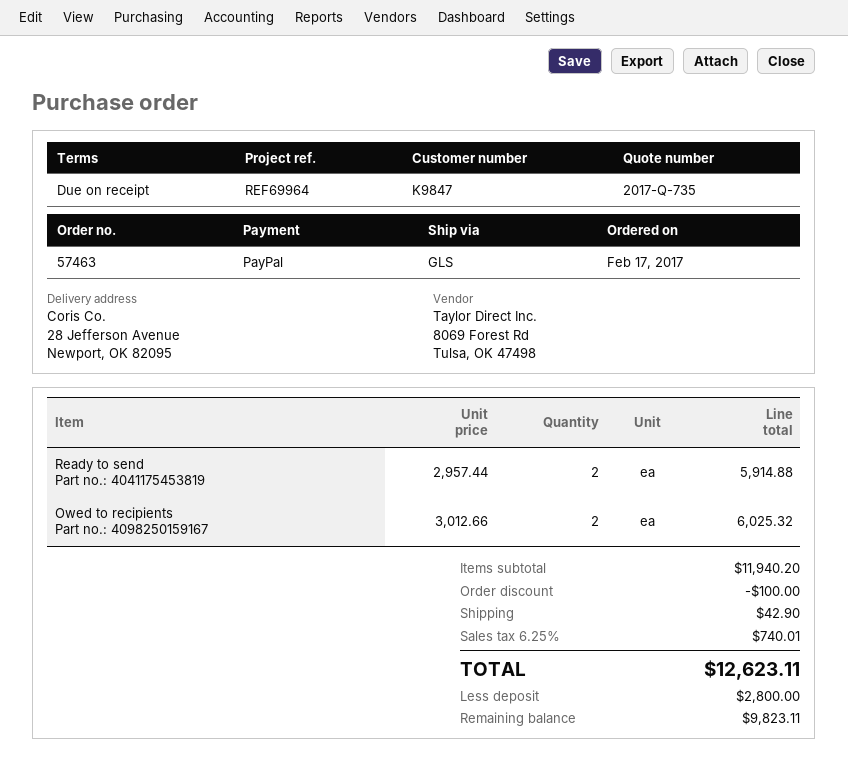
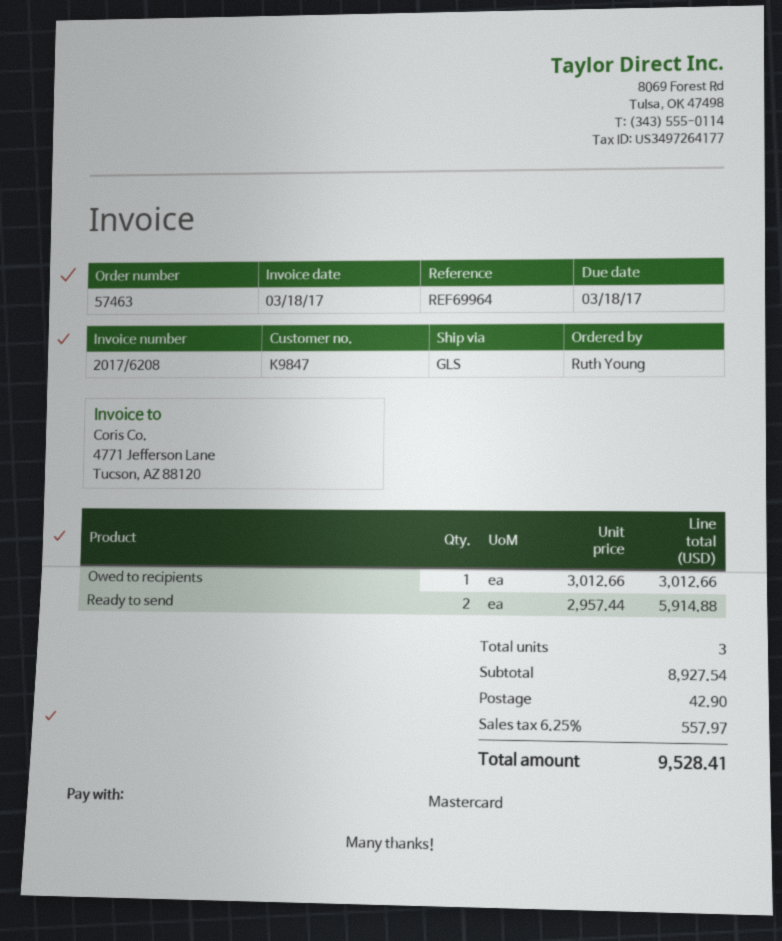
payment method: PayPal -> Mastercard
Owed to recipients: 2 x 3012.66 = 6025.32 -> 1 x 3012.66 = 3012.66
subtotal: 11940.20 -> 8927.54
discount: 100.00 -> none
tax: 6.25% = 740.01 -> 6.25% = 557.97
total: 12623.11 -> 9528.41

